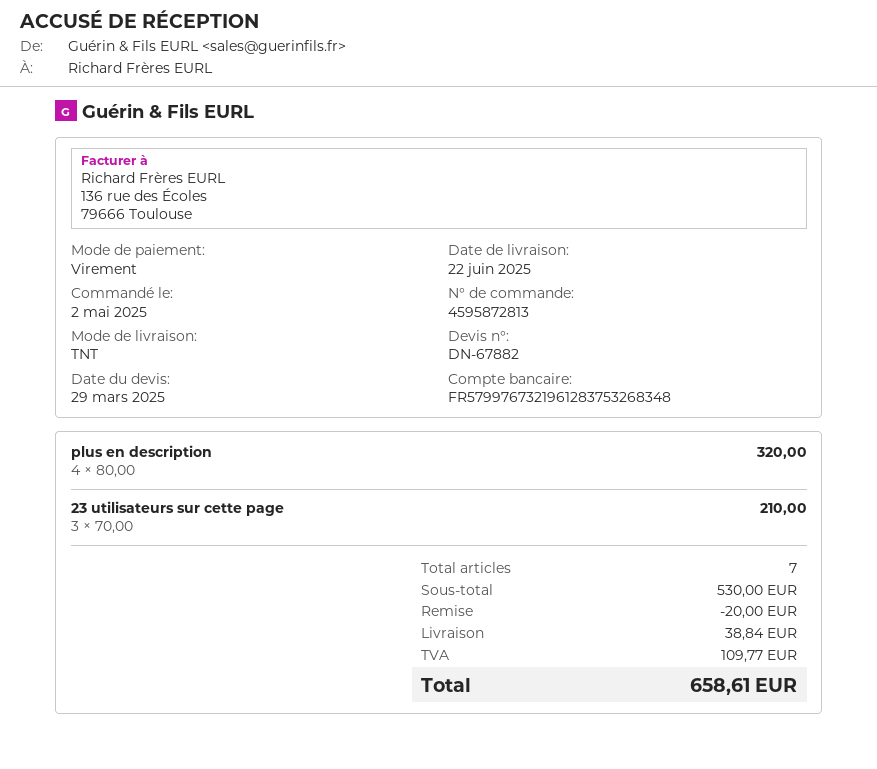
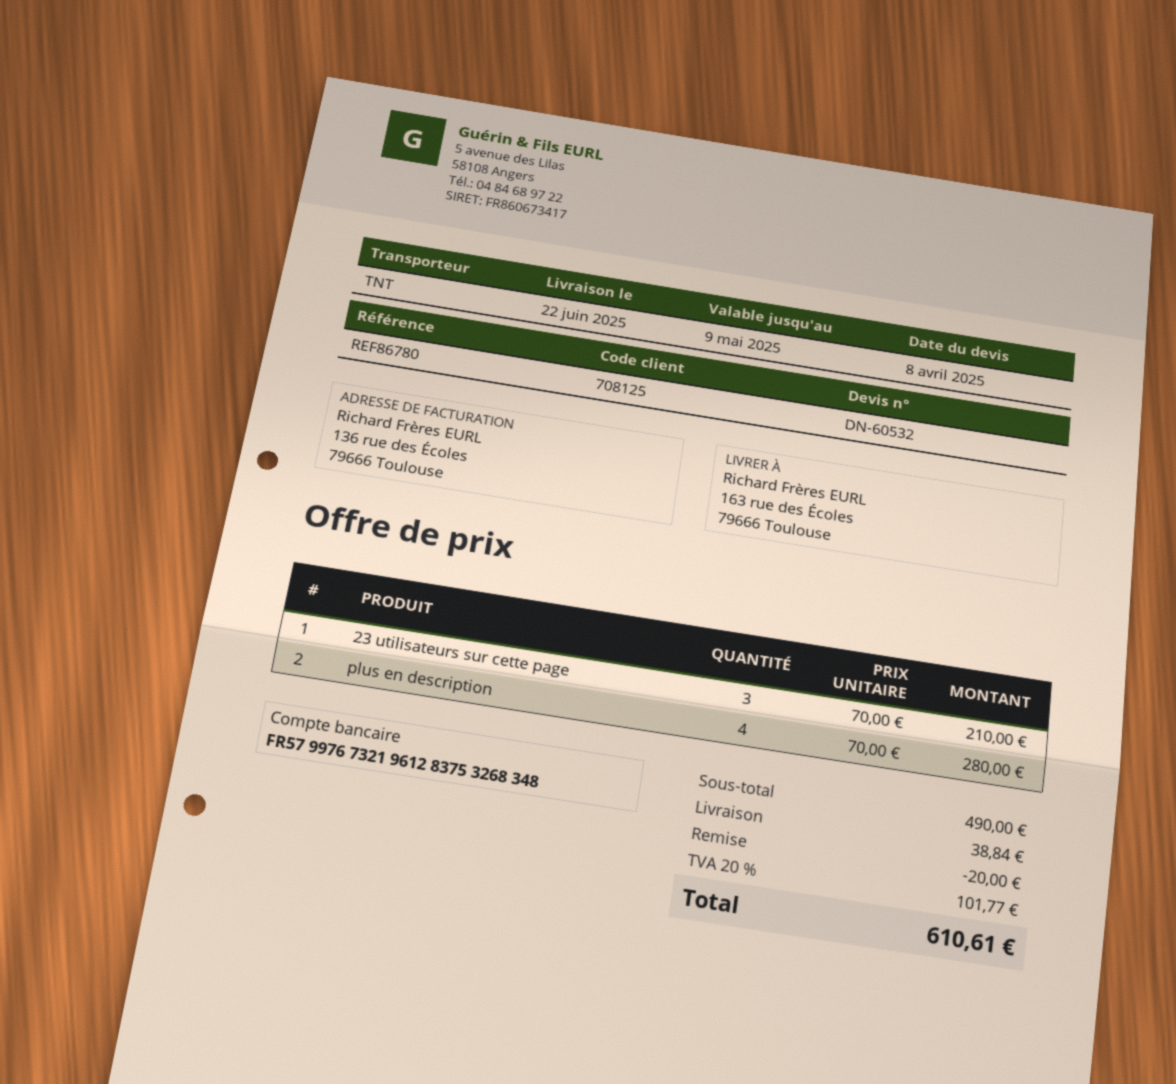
quote number: DN-67882 -> DN-60532
quote date: 2025-03-29 -> 2025-04-08
plus en description: 4 x 80.00 = 320.00 -> 4 x 70.00 = 280.00
subtotal: 530.00 -> 490.00
tax: 109.77 -> 101.77
total: 658.61 -> 610.61

